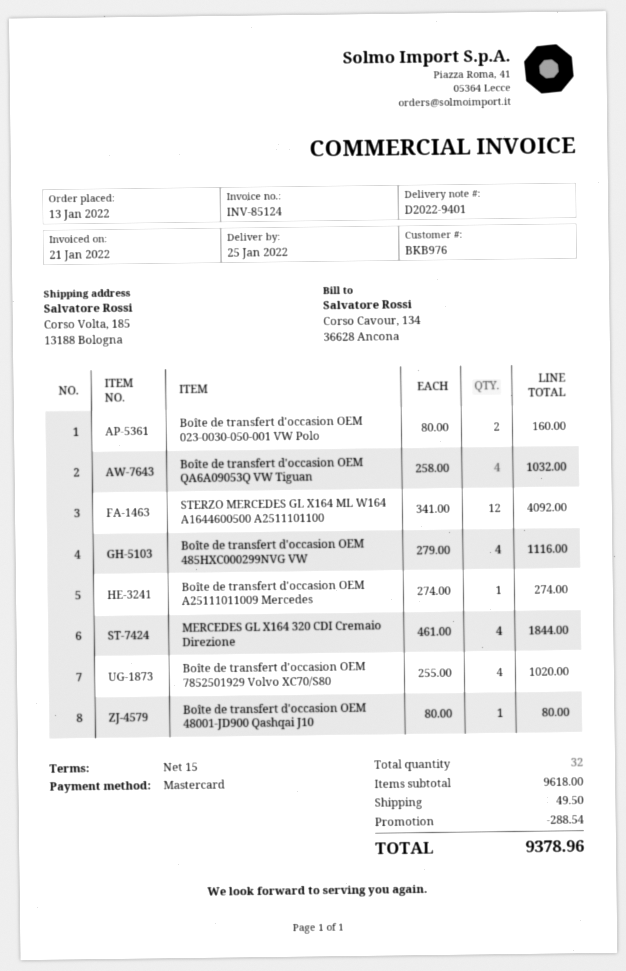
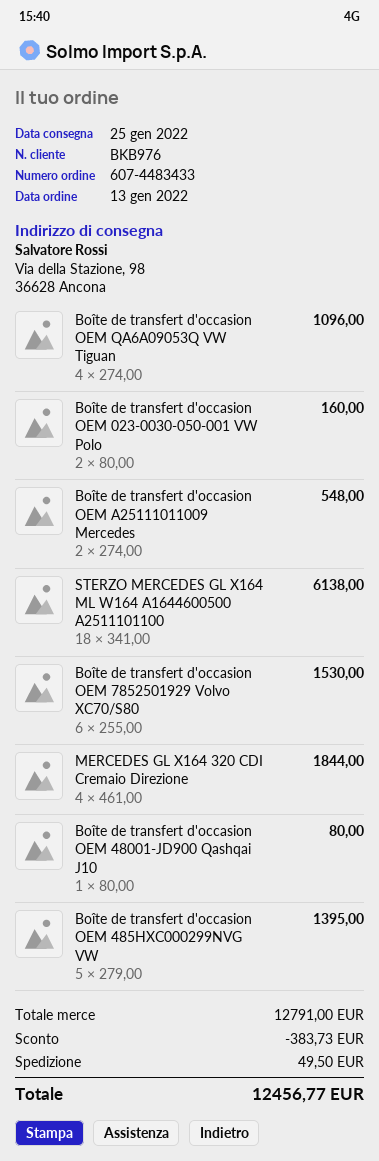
ship to: Corso Volta, 185, 13188 Bologna -> Via della Stazione, 98, 36628 Ancona
Boîte de transfert d'occasion OEM QA6A09053Q VW Tiguan: 4 x 258.00 = 1032.00 -> 4 x 274.00 = 1096.00
STERZO MERCEDES GL X164 ML W164 A1644600500 A2511101100: 12 x 341.00 = 4092.00 -> 18 x 341.00 = 6138.00
Boîte de transfert d'occasion OEM 485HXC000299NVG VW: 4 x 279.00 = 1116.00 -> 5 x 279.00 = 1395.00
Boîte de transfert d'occasion OEM A25111011009 Mercedes: 1 x 274.00 = 274.00 -> 2 x 274.00 = 548.00
Boîte de transfert d'occasion OEM 7852501929 Volvo XC70/S80: 4 x 255.00 = 1020.00 -> 6 x 255.00 = 1530.00
subtotal: 9618.00 -> 12791.00
discount: 288.54 -> 383.73
total: 9378.96 -> 12456.77

